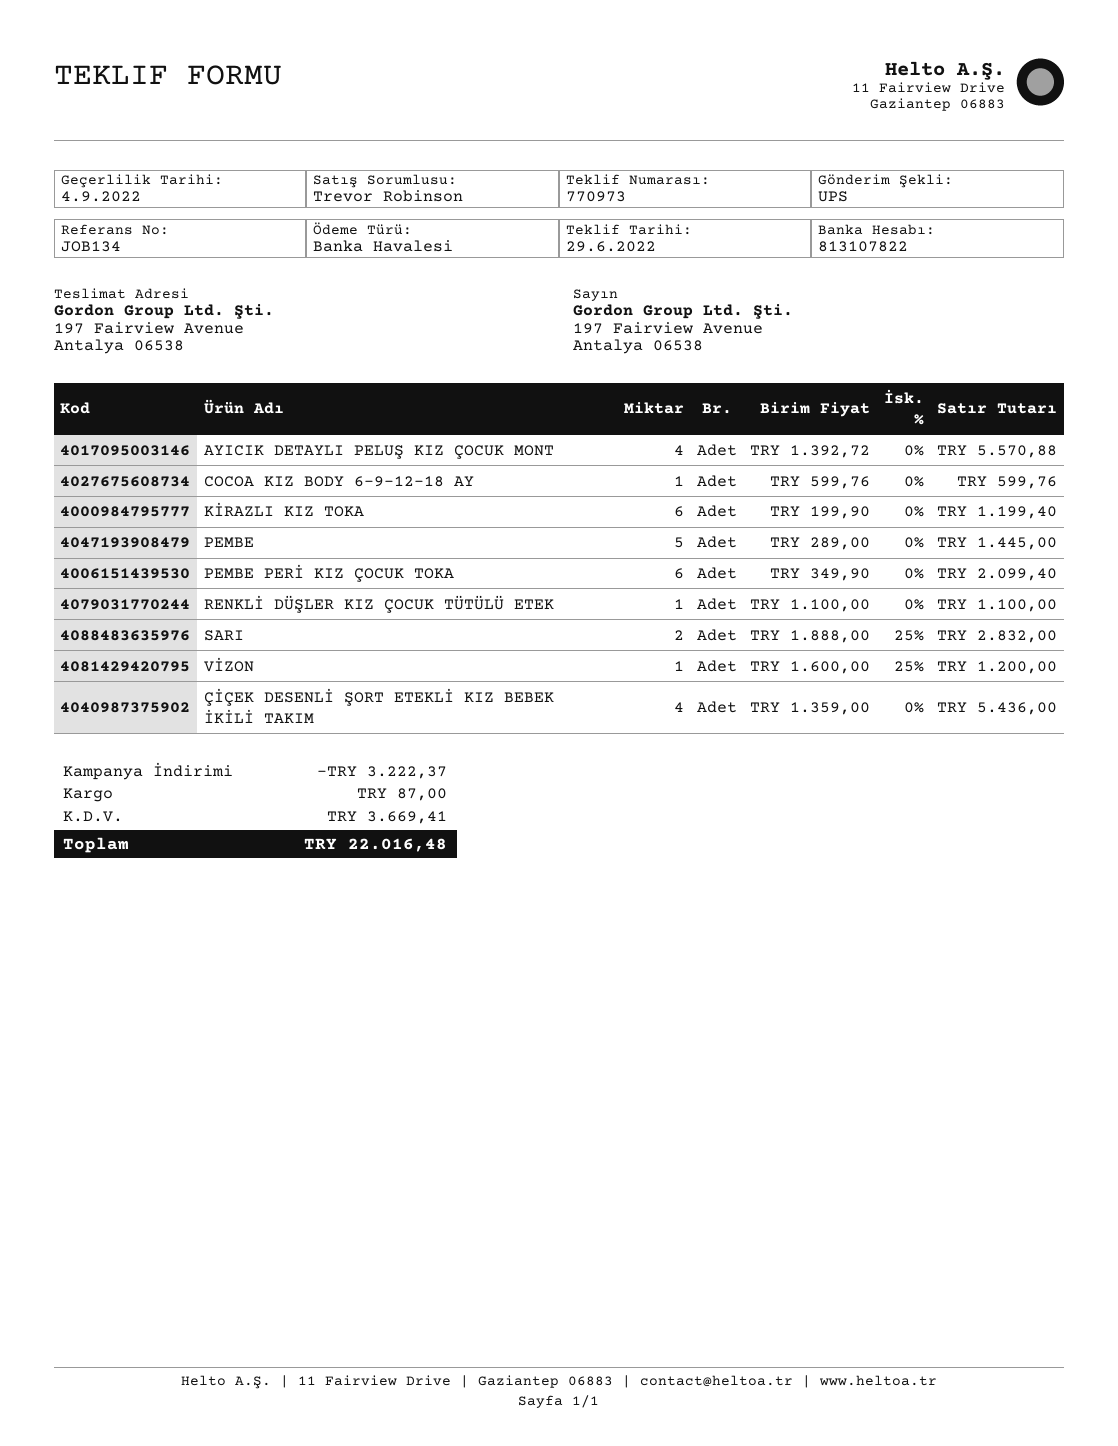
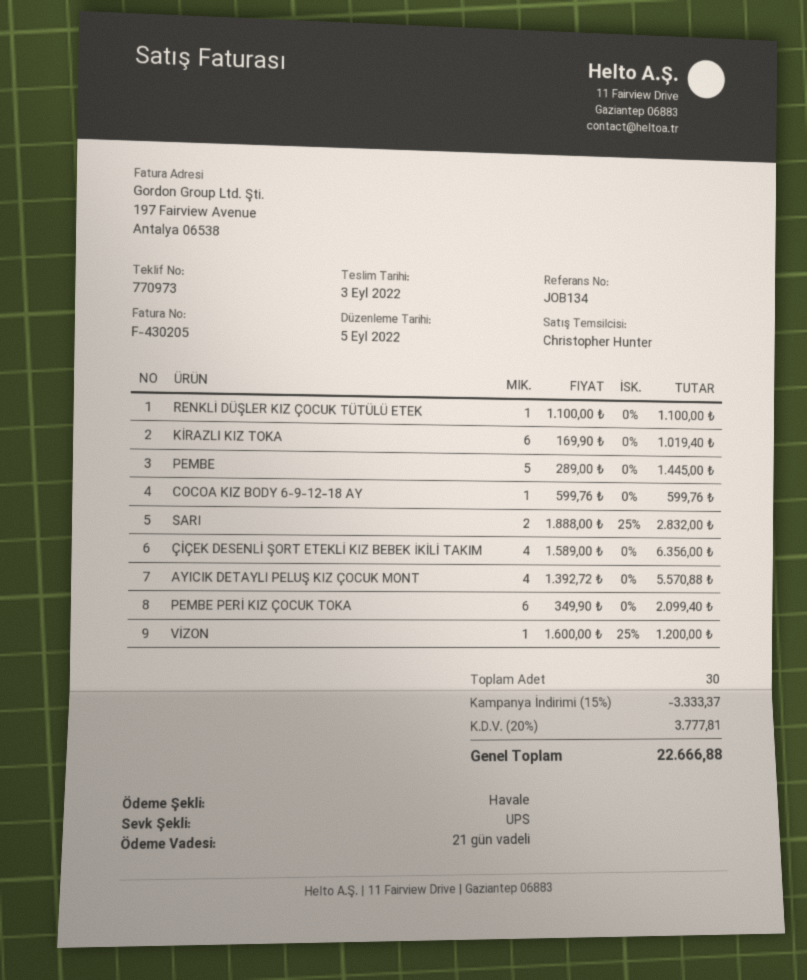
sales rep: Trevor Robinson -> Christopher Hunter
KİRAZLI KIZ TOKA: 6 x 199.90 = 1199.40 -> 6 x 169.90 = 1019.40
ÇİÇEK DESENLİ ŞORT ETEKLİ KIZ BEBEK İKİLİ TAKIM: 4 x 1359.00 = 5436.00 -> 4 x 1589.00 = 6356.00
discount: 3222.37 -> 3333.37
shipping: 87.00 -> none
tax: 3669.41 -> 3777.81
total: 22016.48 -> 22666.88

